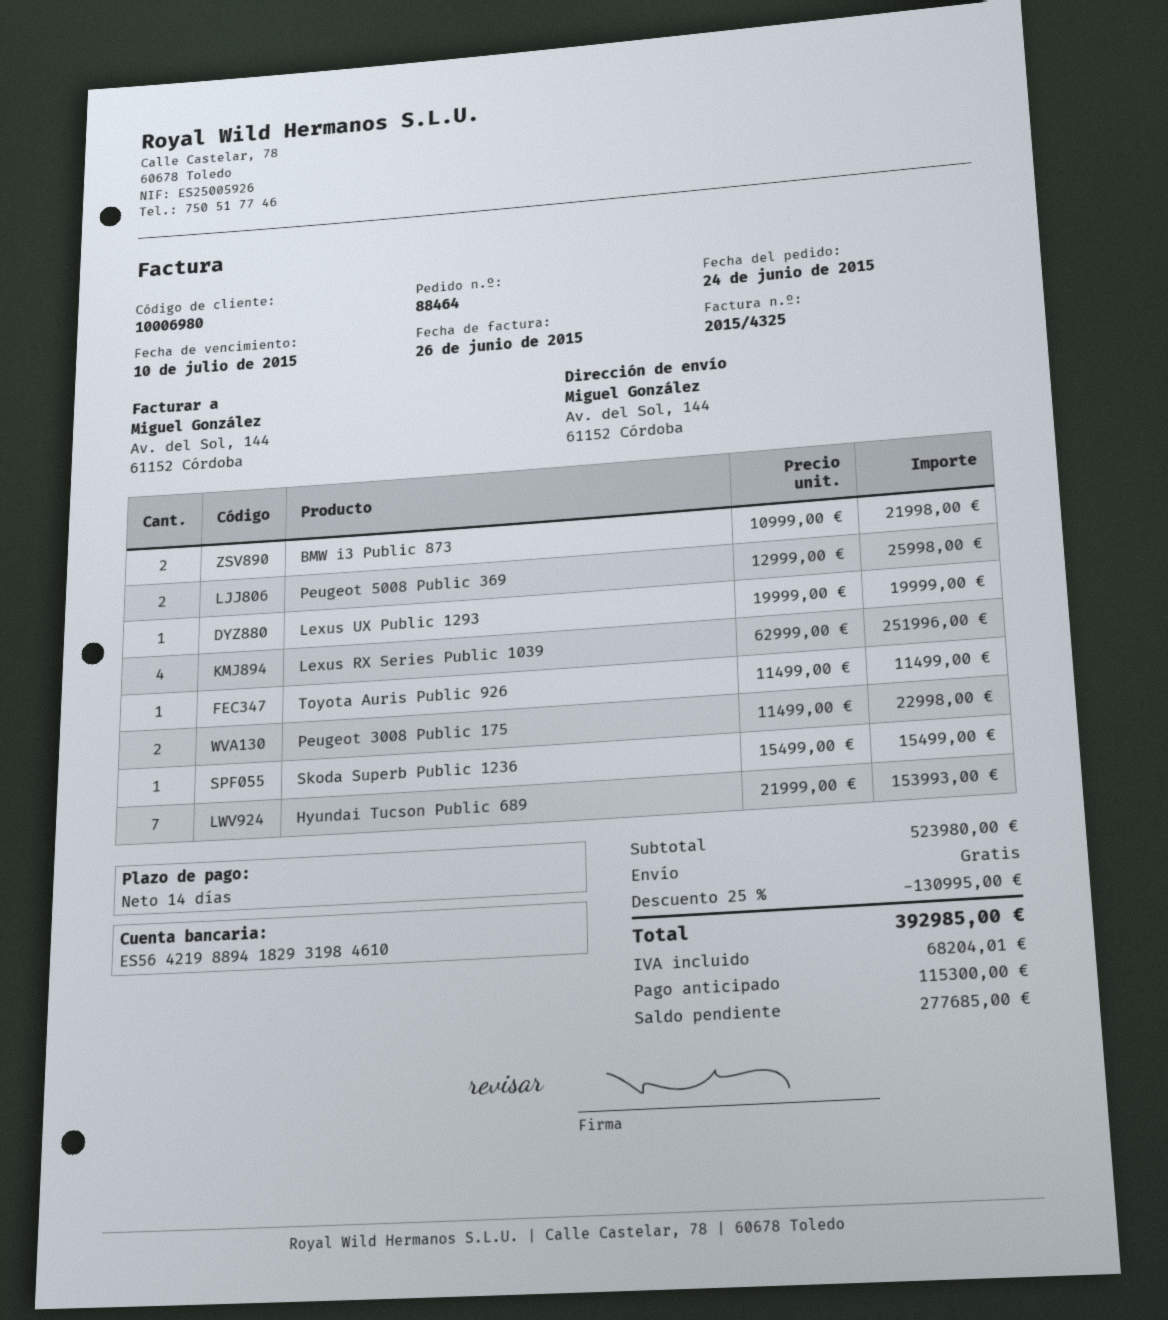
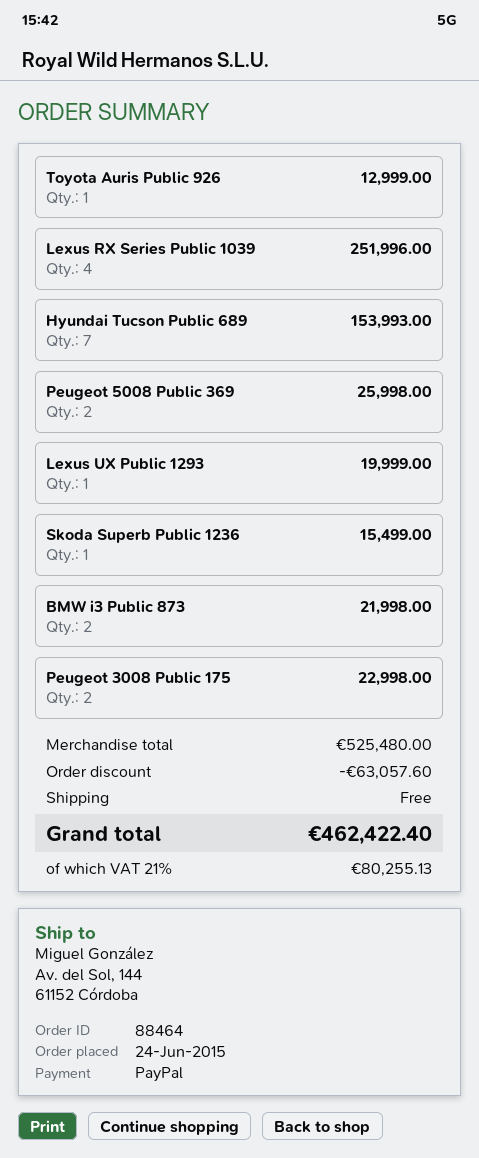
Toyota Auris Public 926: 1 for 11499.00 -> 1 for 12999.00
subtotal: 523980.00 -> 525480.00
discount: 130995.00 -> 63057.60
tax: 68204.01 -> 80255.13
total: 392985.00 -> 462422.40

